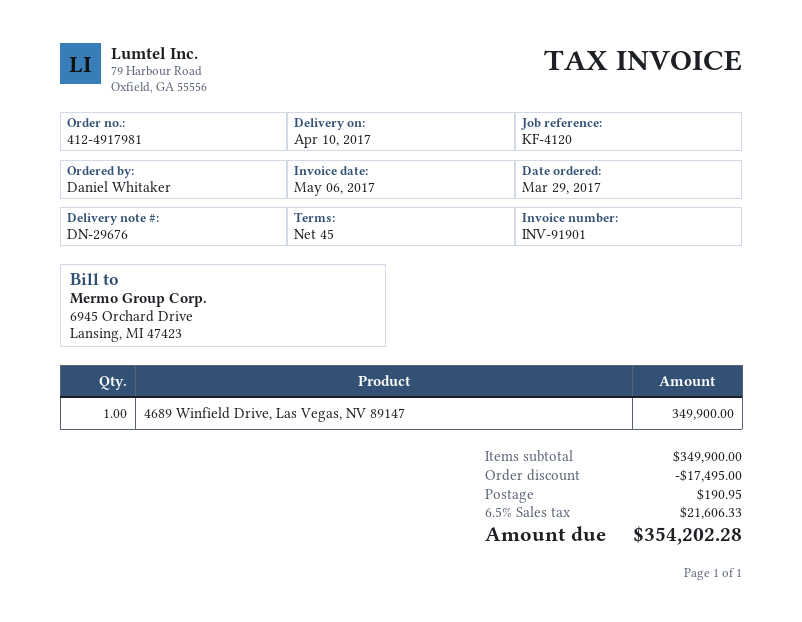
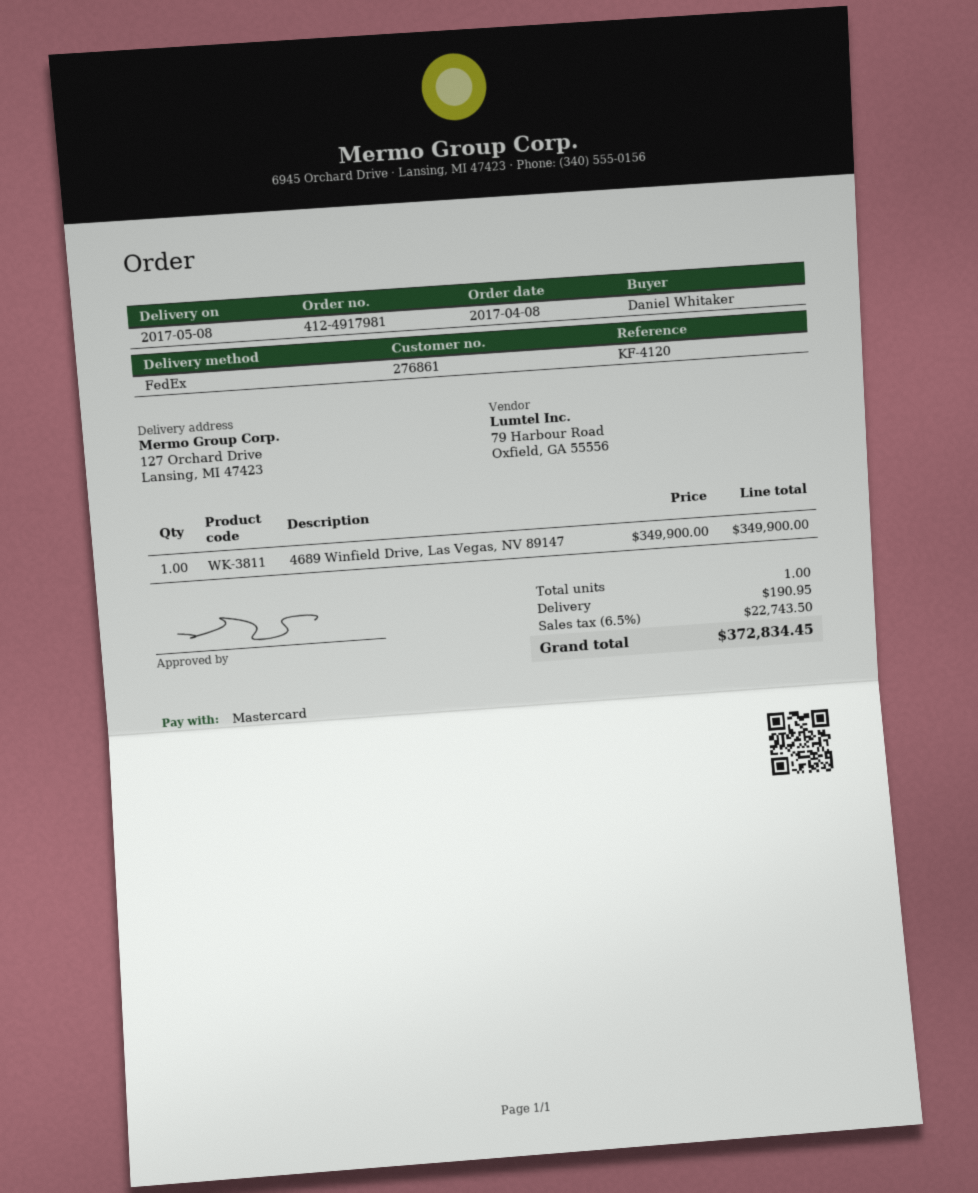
order date: 2017-03-29 -> 2017-04-08
delivery date: 2017-04-10 -> 2017-05-08
discount: 17495.00 -> none
tax: 6.5% = 21606.33 -> 6.5% = 22743.50
total: 354202.28 -> 372834.45

